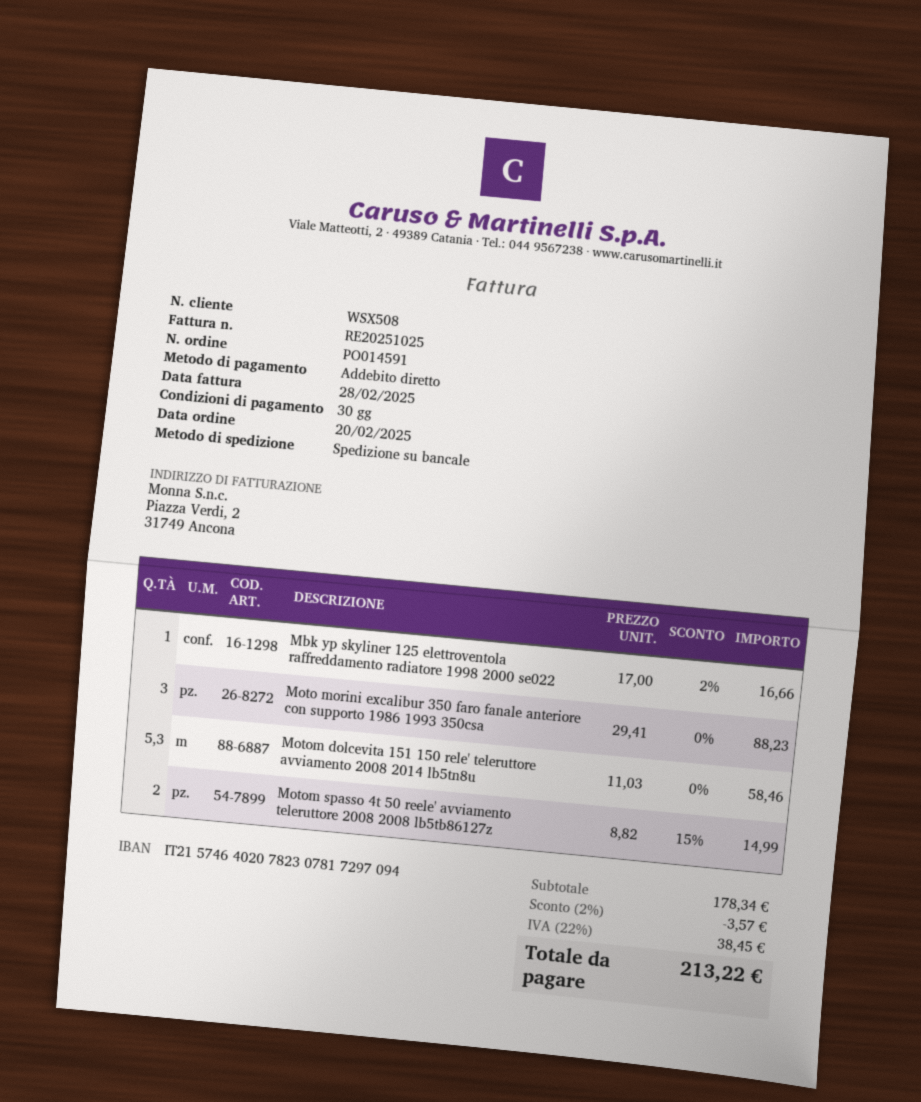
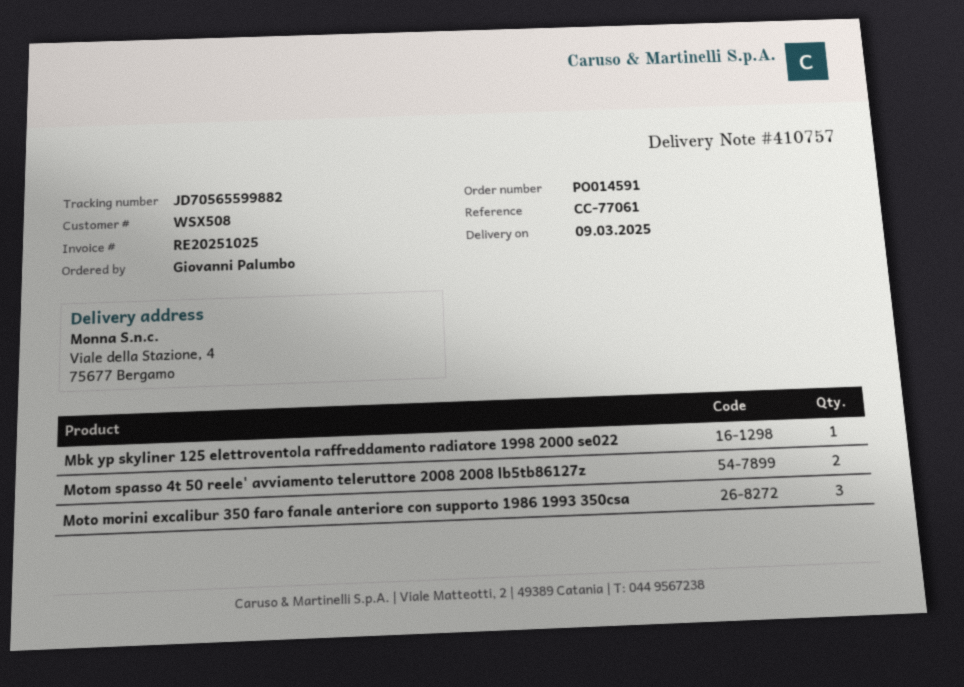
Motom dolcevita 151 150 rele' teleruttore avviamento 2008 2014 lb5tn8u: 5.3 -> none

